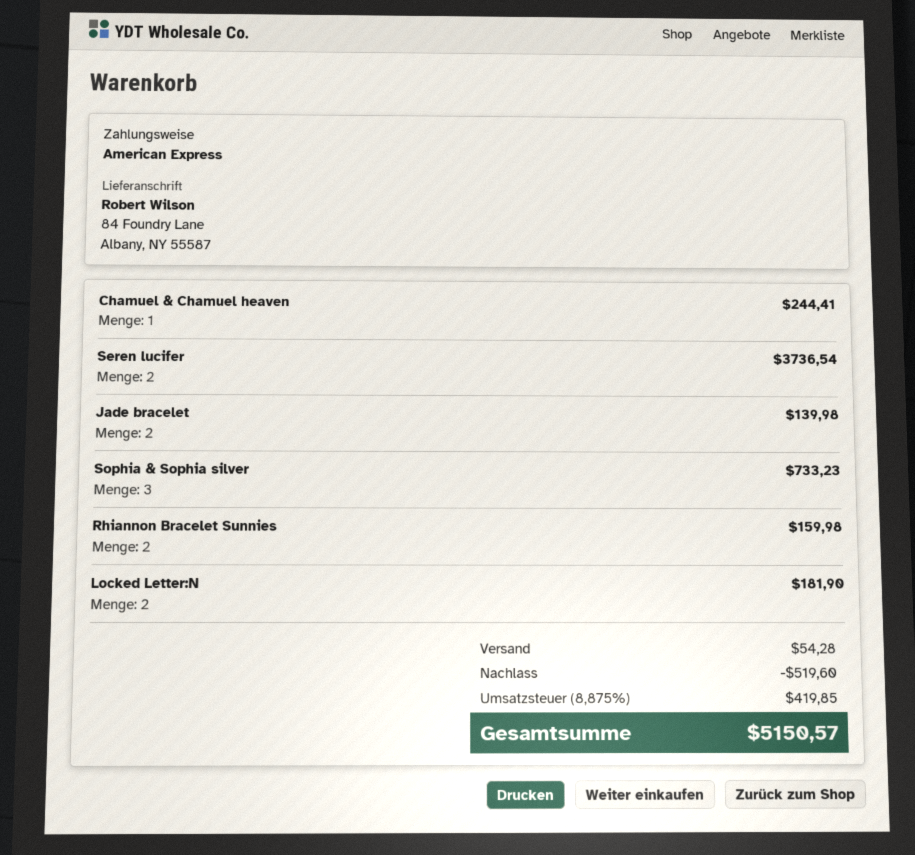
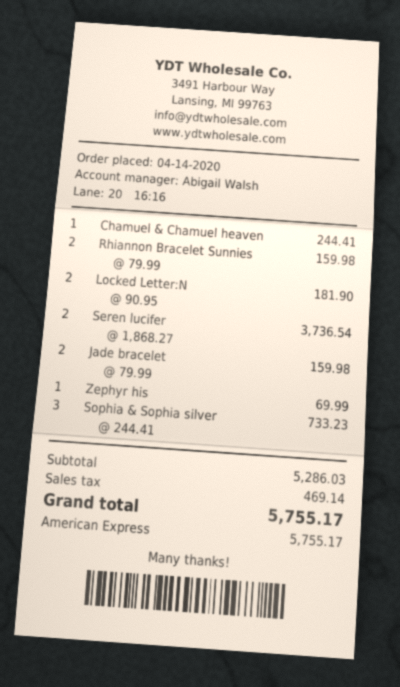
Jade bracelet: 2 for 139.98 -> 2 for 159.98
Zephyr his: none -> 1 for 69.99
discount: 519.60 -> none
shipping: 54.28 -> none
tax: 419.85 -> 469.14
total: 5150.57 -> 5755.17

